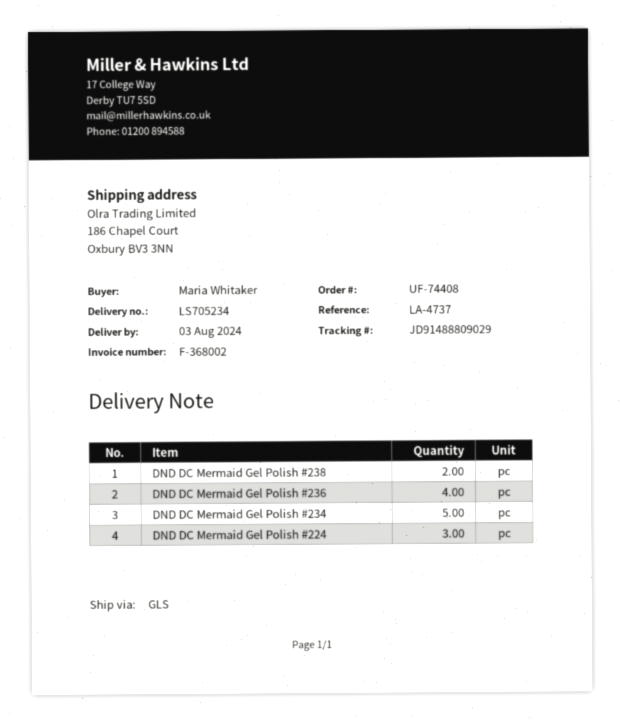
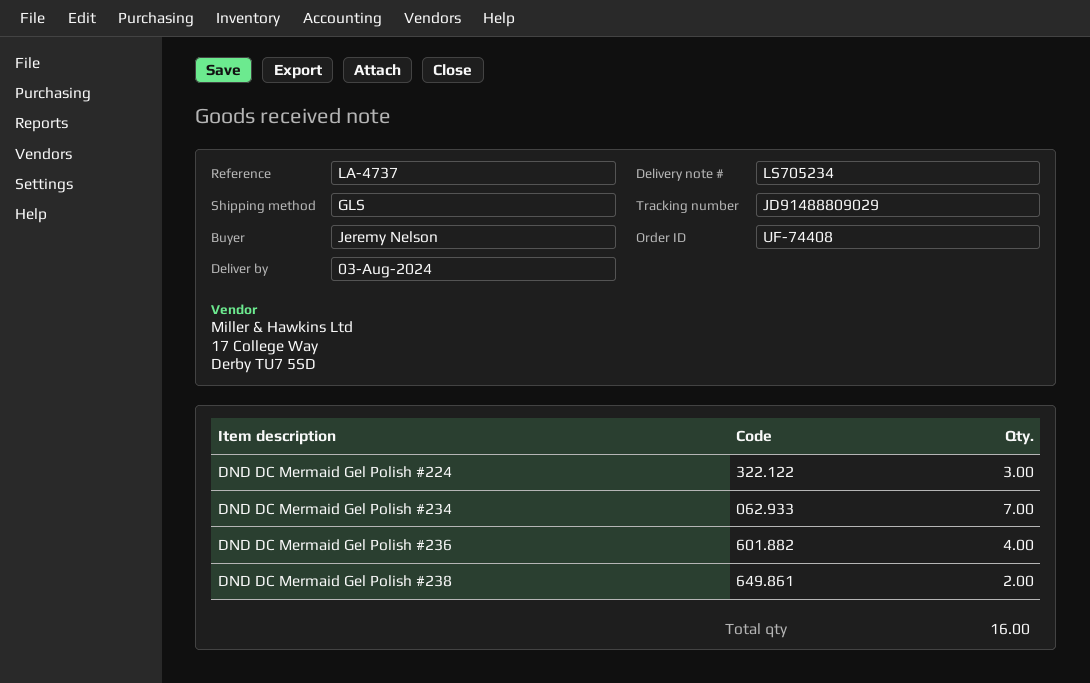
ordered by: Maria Whitaker -> Jeremy Nelson
DND DC Mermaid Gel Polish #234: 5 -> 7

